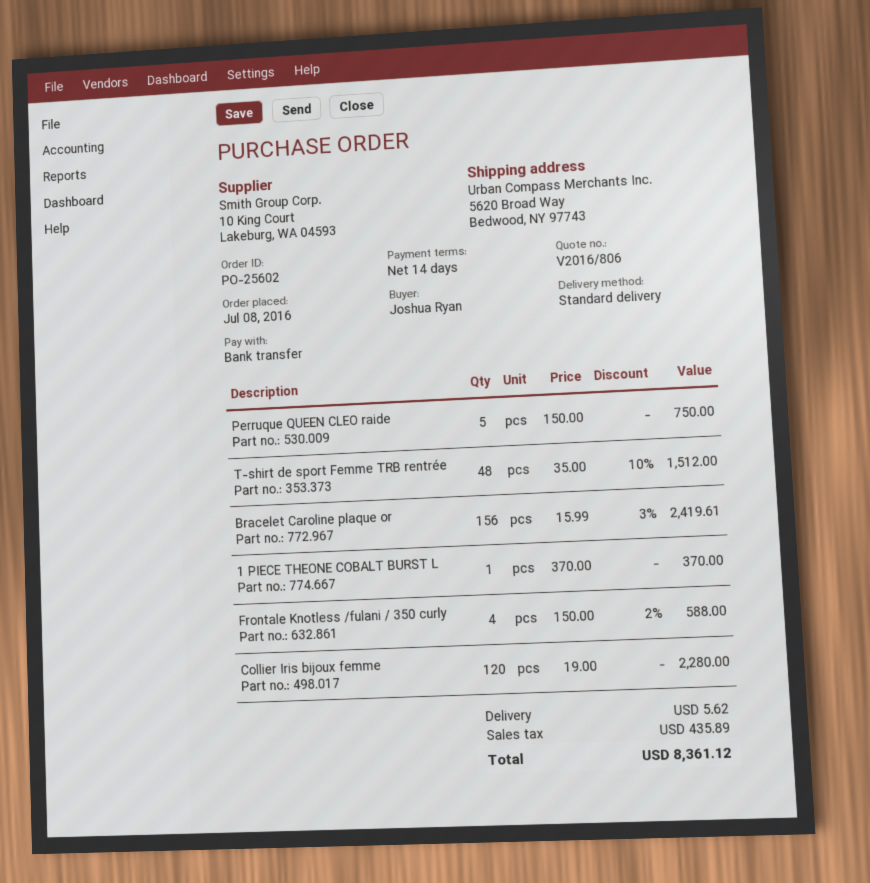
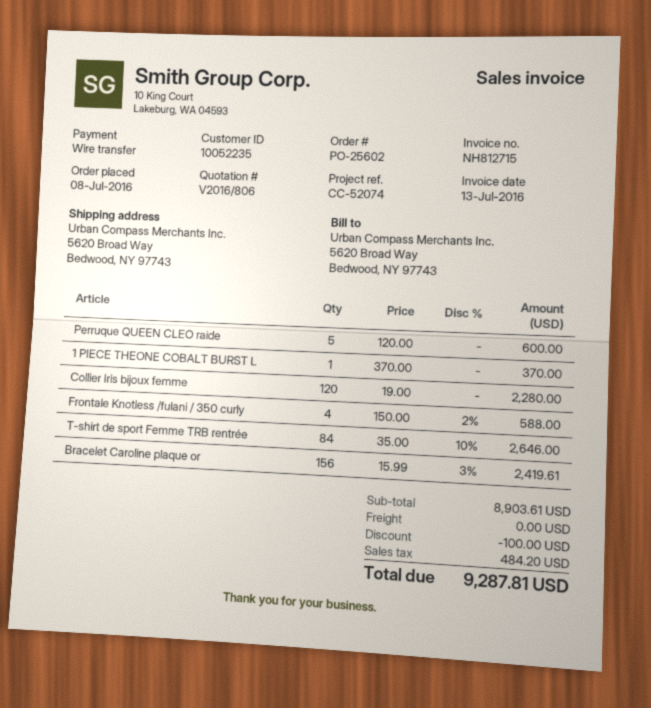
Perruque QUEEN CLEO raide: 5 x 150.00 = 750.00 -> 5 x 120.00 = 600.00
T-shirt de sport Femme TRB rentrée: 48 x 35.00 - 10% = 1512.00 -> 84 x 35.00 - 10% = 2646.00
discount: none -> 100.00
shipping: 5.62 -> 0.00
tax: 435.89 -> 484.20
total: 8361.12 -> 9287.81

